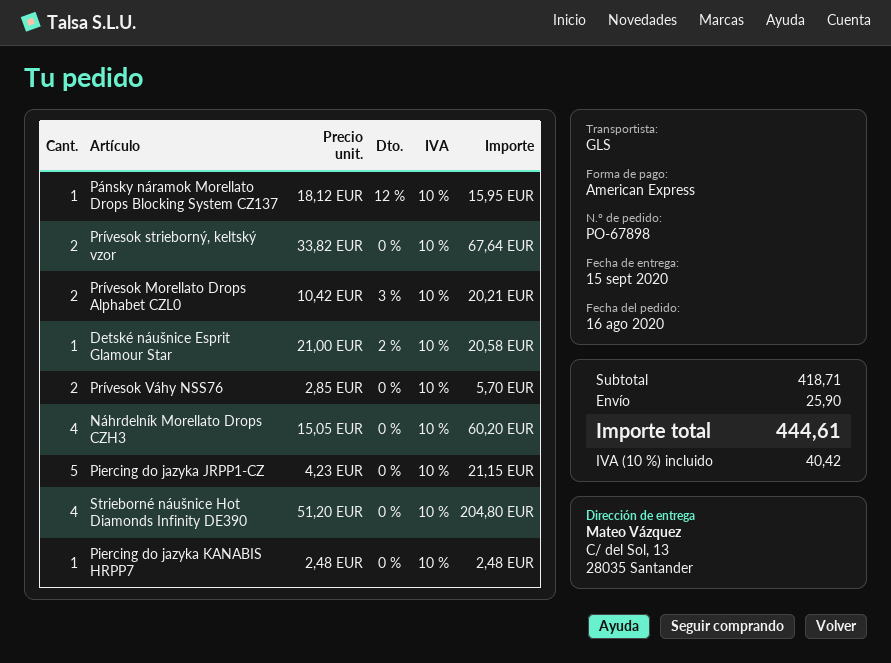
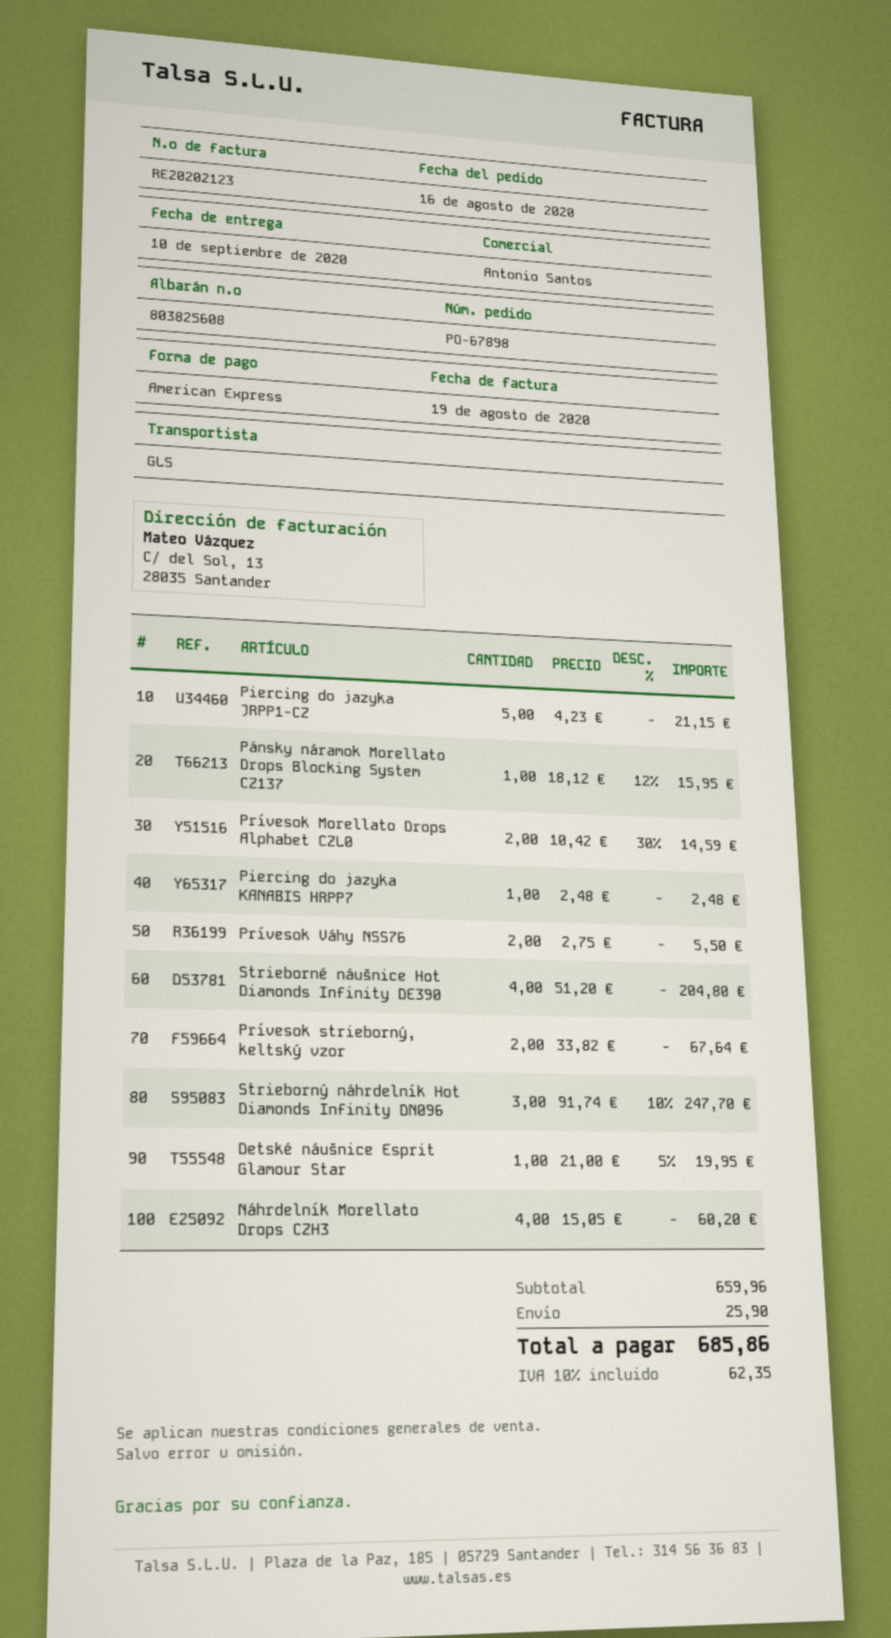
delivery date: 2020-09-15 -> 2020-09-10
Prívesok Morellato Drops Alphabet CZL0: 2 x 10.42 - 3% = 20.21 -> 2 x 10.42 - 30% = 14.59
Detské náušnice Esprit Glamour Star: 1 x 21.00 - 2% = 20.58 -> 1 x 21.00 - 5% = 19.95
Prívesok Váhy NSS76: 2 x 2.85 = 5.70 -> 2 x 2.75 = 5.50
Strieborný náhrdelník Hot Diamonds Infinity DN096: none -> 3 x 91.74 - 10% = 247.70
subtotal: 418.71 -> 659.96
tax: 10% = 40.42 -> 10% = 62.35
total: 444.61 -> 685.86

